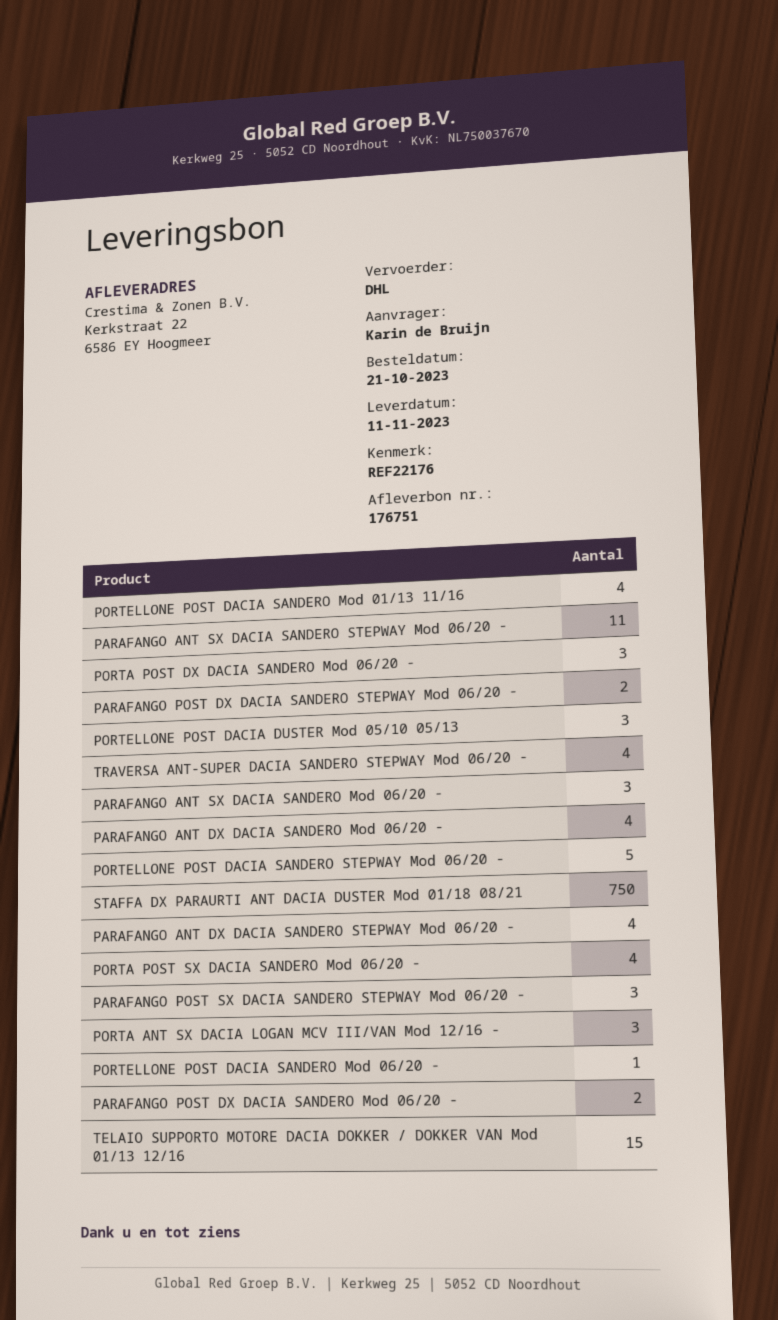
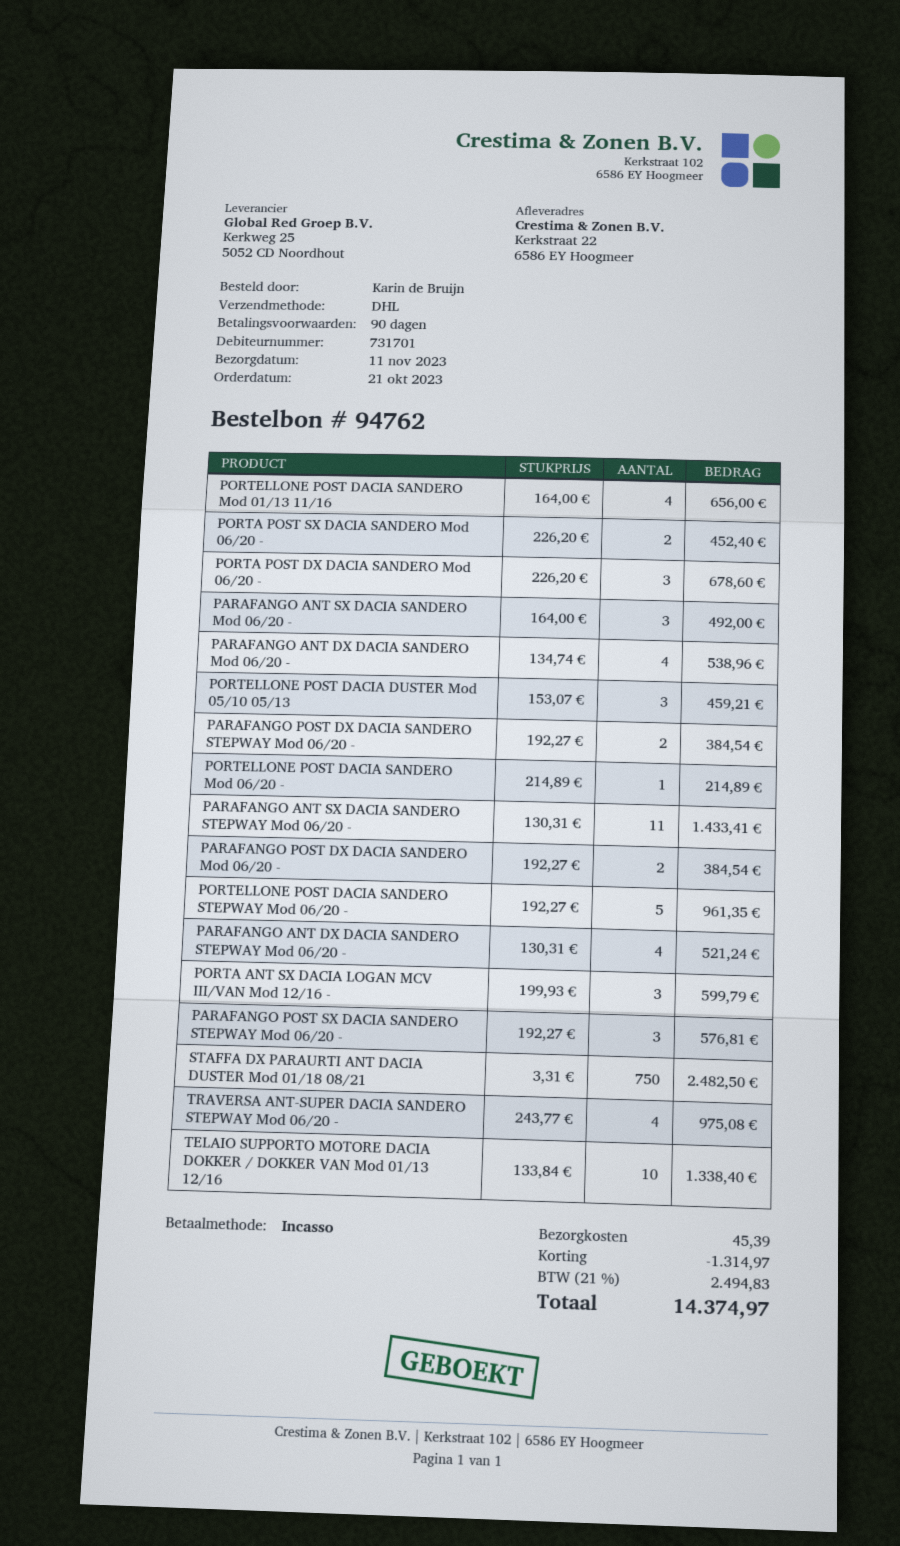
PORTA POST SX DACIA SANDERO Mod 06/20 -: 4 -> 2
TELAIO SUPPORTO MOTORE DACIA DOKKER / DOKKER VAN Mod 01/13 12/16: 15 -> 10

